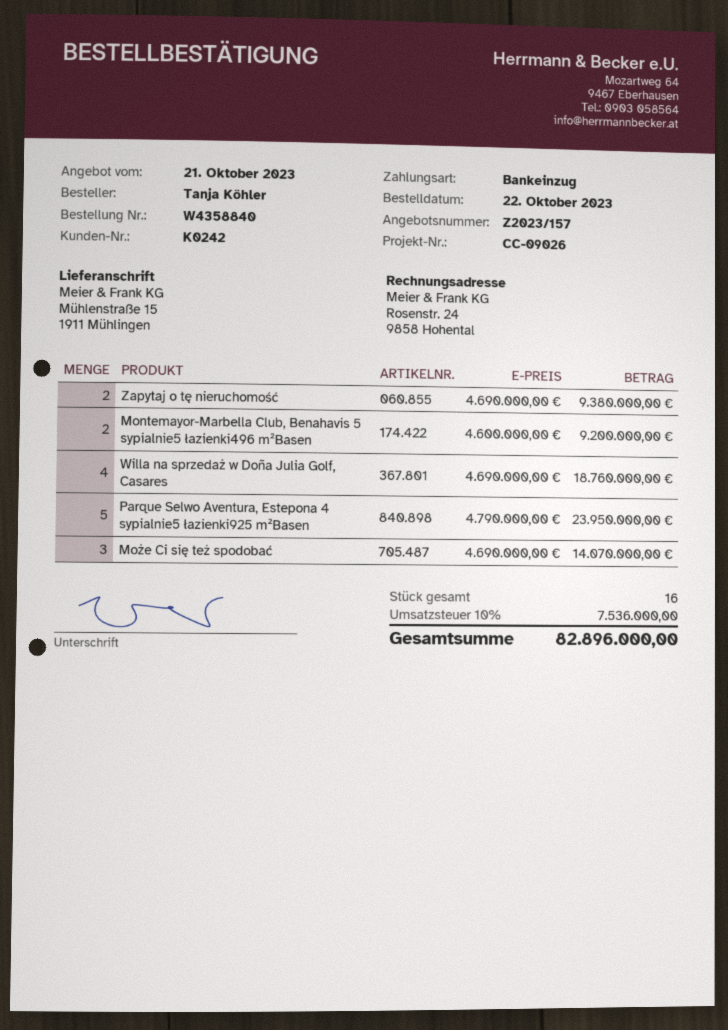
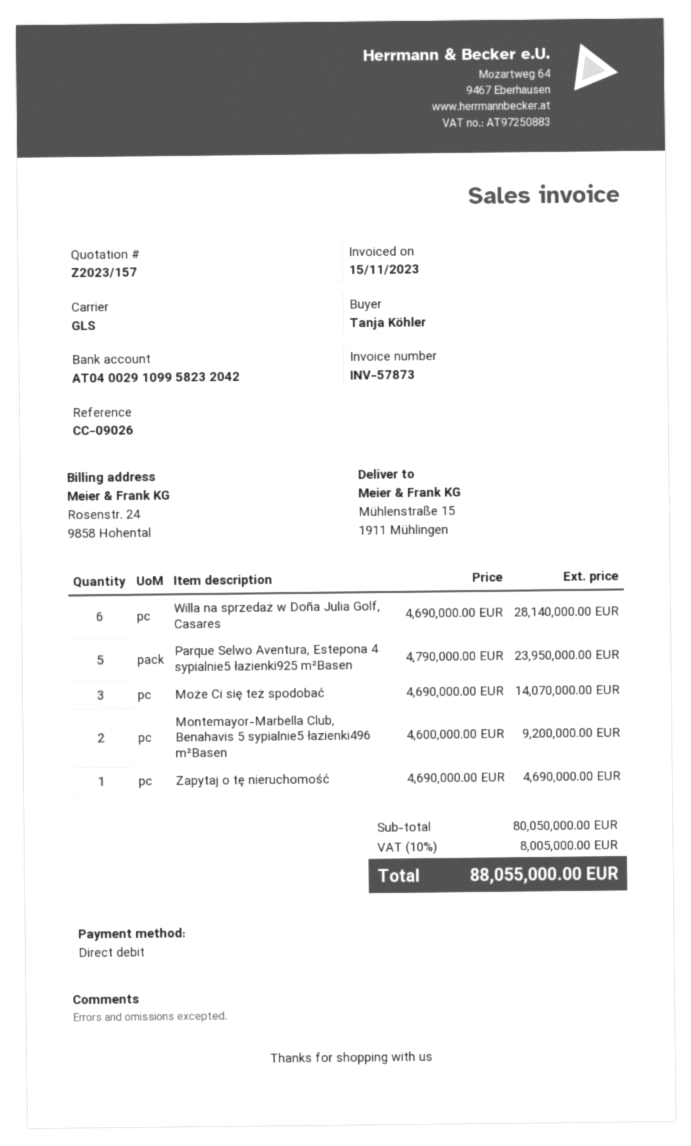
Zapytaj o tę nieruchomość: 2 x 4690000.00 = 9380000.00 -> 1 x 4690000.00 = 4690000.00
Willa na sprzedaż w Doña Julia Golf, Casares: 4 x 4690000.00 = 18760000.00 -> 6 x 4690000.00 = 28140000.00
tax: 10% = 7536000.00 -> 10% = 8005000.00
total: 82896000.00 -> 88055000.00

